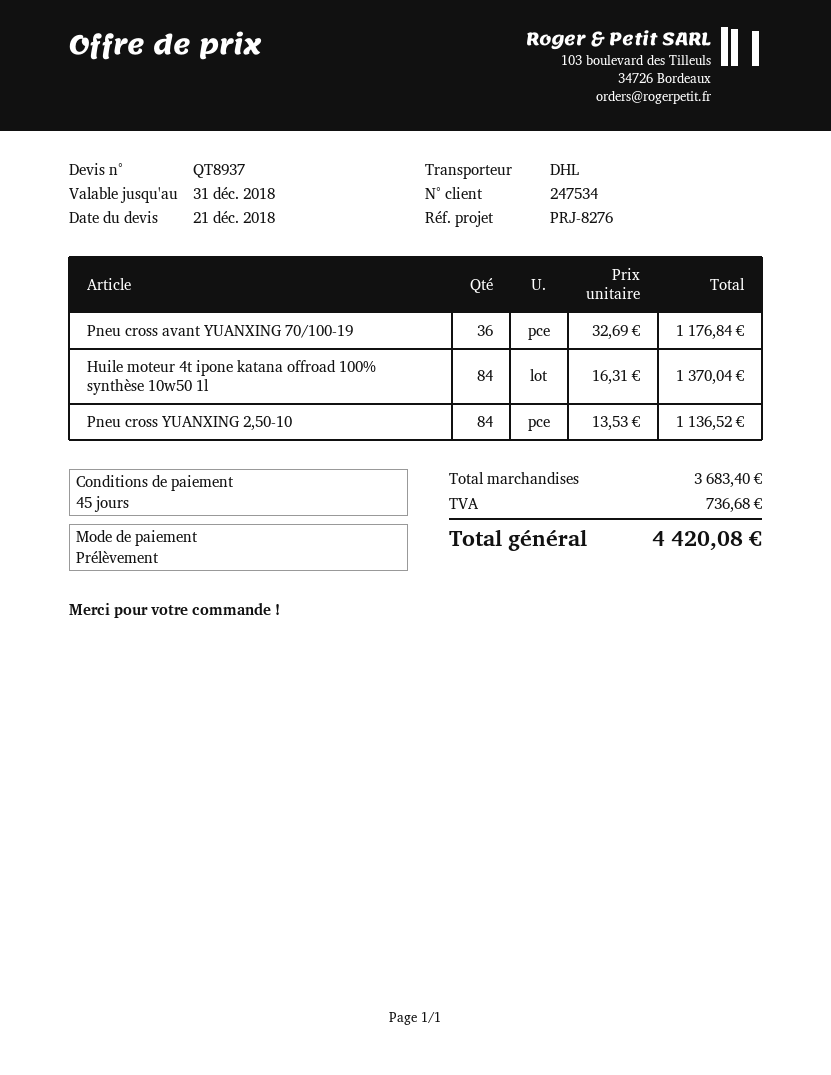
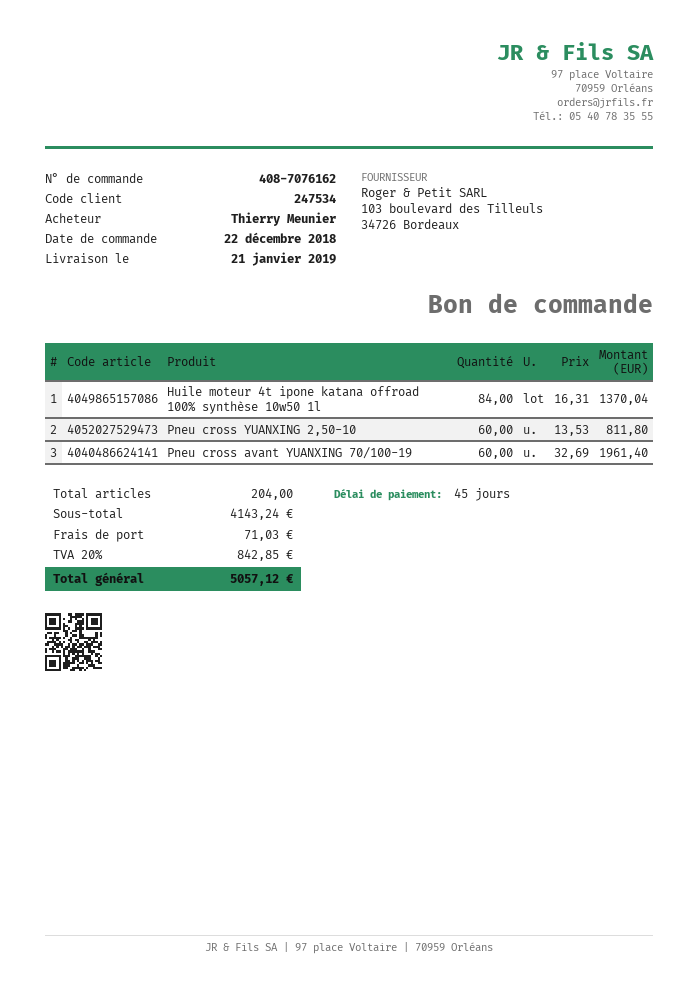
Pneu cross avant YUANXING 70/100-19: 36 x 32.69 = 1176.84 -> 60 x 32.69 = 1961.40
Pneu cross YUANXING 2,50-10: 84 x 13.53 = 1136.52 -> 60 x 13.53 = 811.80
subtotal: 3683.40 -> 4143.24
shipping: none -> 71.03
tax: 736.68 -> 842.85
total: 4420.08 -> 5057.12

